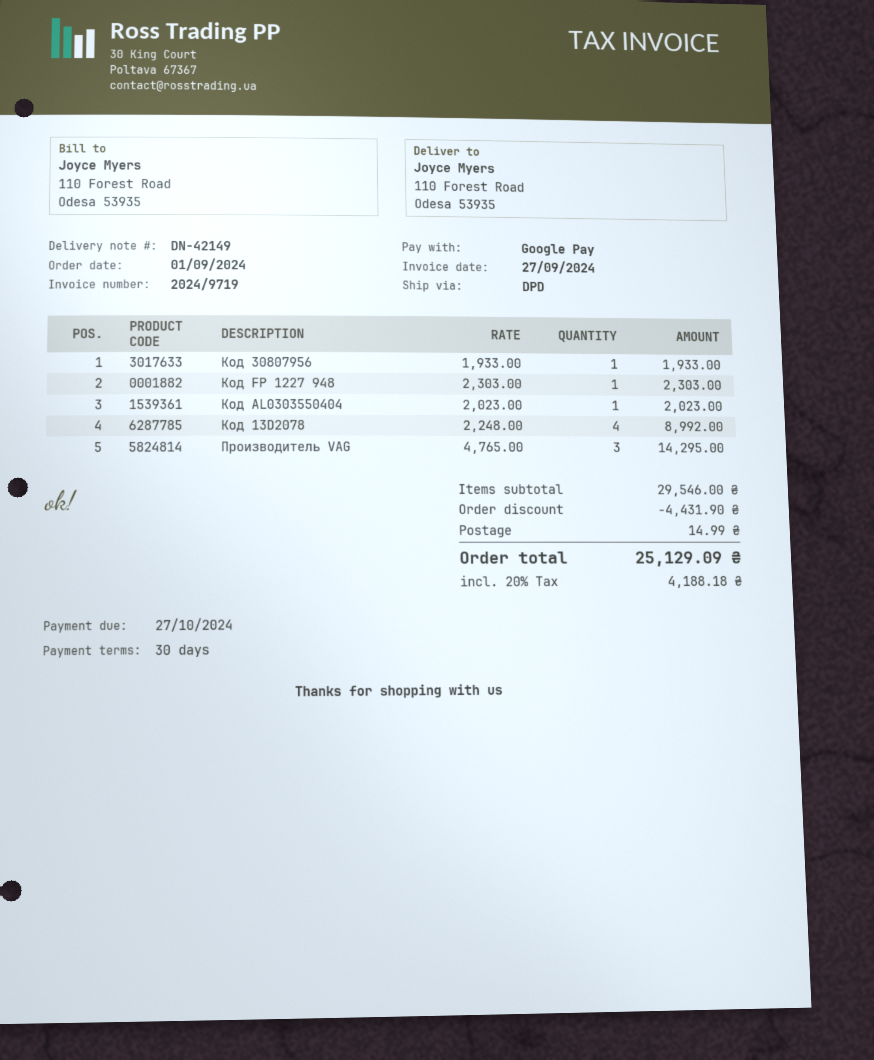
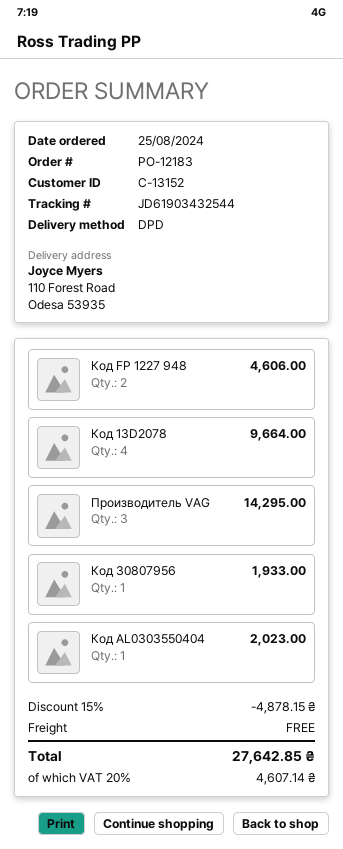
order date: 2024-09-01 -> 2024-08-25
Код FP 1227 948: 1 for 2303.00 -> 2 for 4606.00
Код 13D2078: 4 for 8992.00 -> 4 for 9664.00
discount: 4431.90 -> 4878.15
shipping: 14.99 -> 0.00
tax: 20% = 4188.18 -> 20% = 4607.14
total: 25129.09 -> 27642.85

